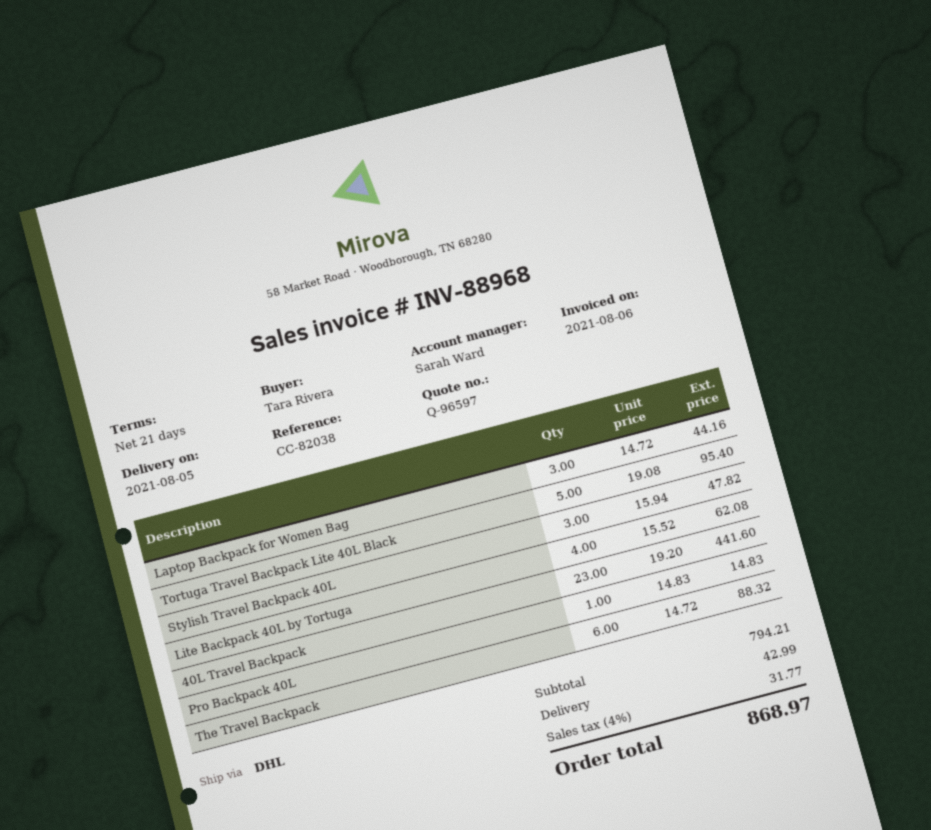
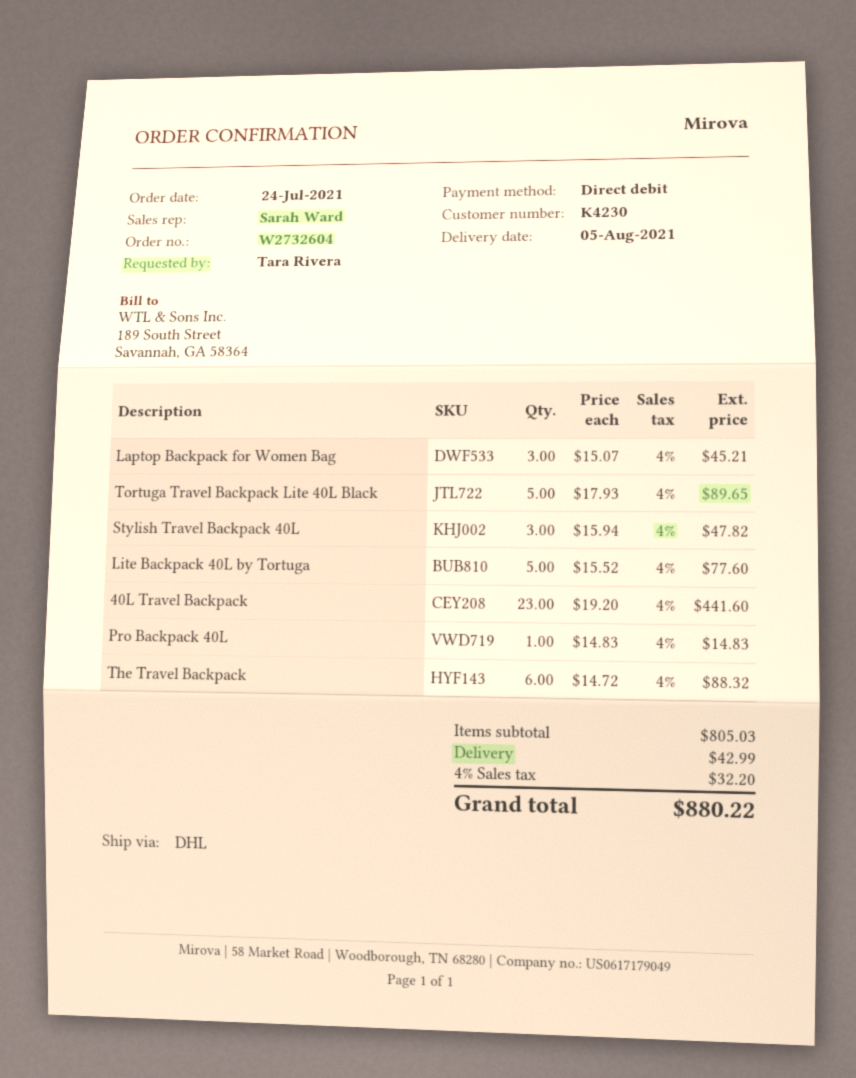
Laptop Backpack for Women Bag: 3 x 14.72 = 44.16 -> 3 x 15.07 = 45.21
Tortuga Travel Backpack Lite 40L Black: 5 x 19.08 = 95.40 -> 5 x 17.93 = 89.65
Lite Backpack 40L by Tortuga: 4 x 15.52 = 62.08 -> 5 x 15.52 = 77.60
subtotal: 794.21 -> 805.03
tax: 4% = 31.77 -> 4% = 32.20
total: 868.97 -> 880.22

